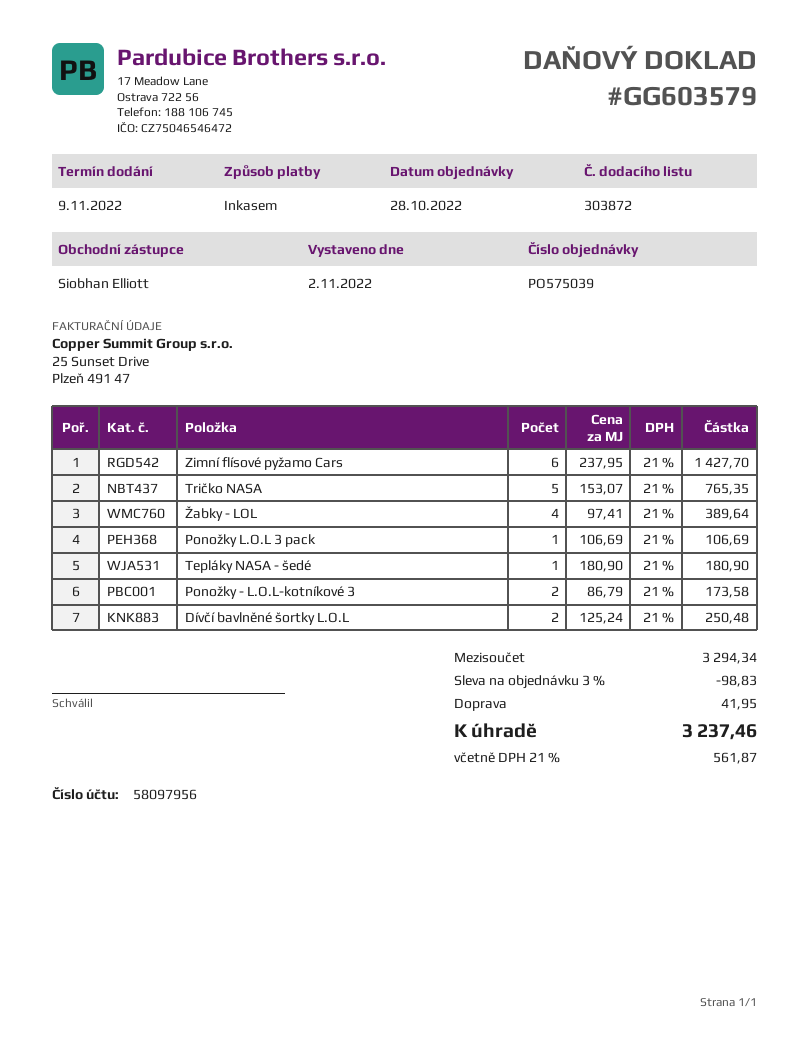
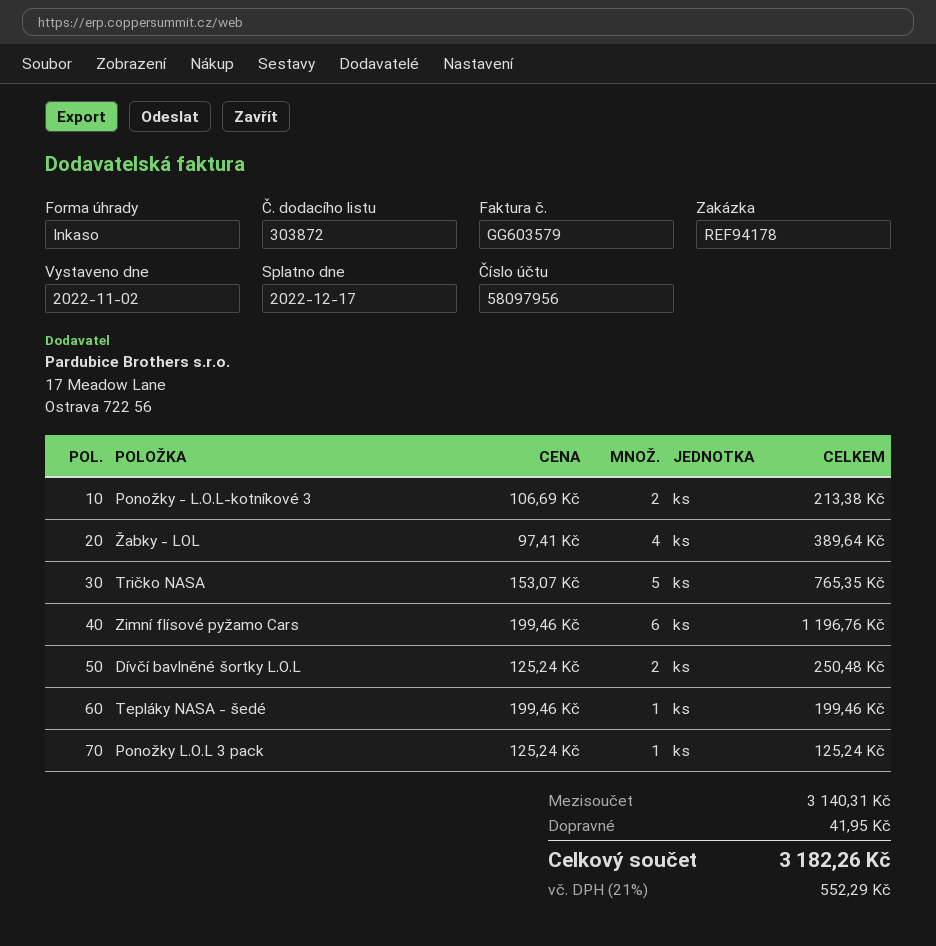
Zimní flísové pyžamo Cars: 6 x 237.95 = 1427.70 -> 6 x 199.46 = 1196.76
Ponožky L.O.L 3 pack: 1 x 106.69 = 106.69 -> 1 x 125.24 = 125.24
Tepláky NASA - šedé: 1 x 180.90 = 180.90 -> 1 x 199.46 = 199.46
Ponožky - L.O.L-kotníkové 3: 2 x 86.79 = 173.58 -> 2 x 106.69 = 213.38
subtotal: 3294.34 -> 3140.31
discount: 3% = 98.83 -> none
tax: 21% = 561.87 -> 21% = 552.29
total: 3237.46 -> 3182.26

